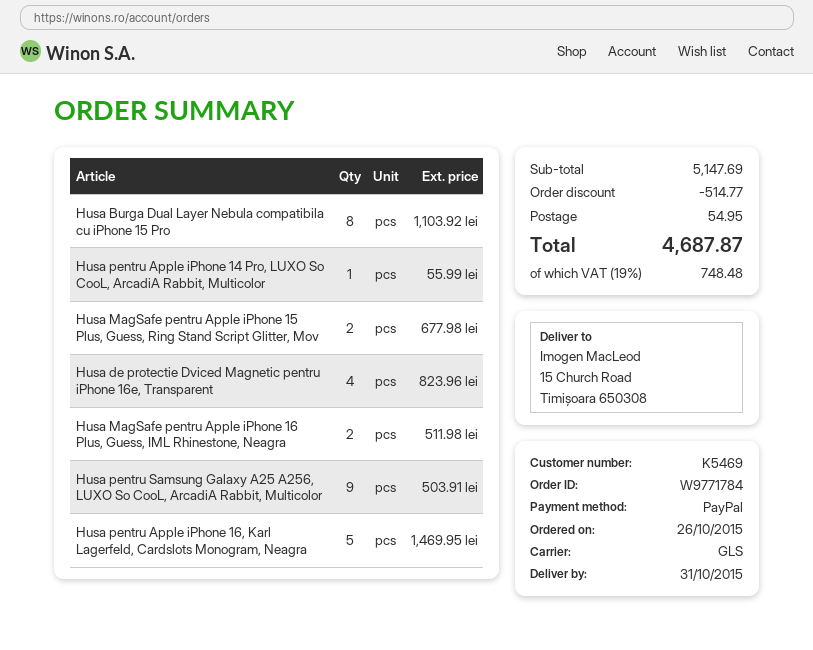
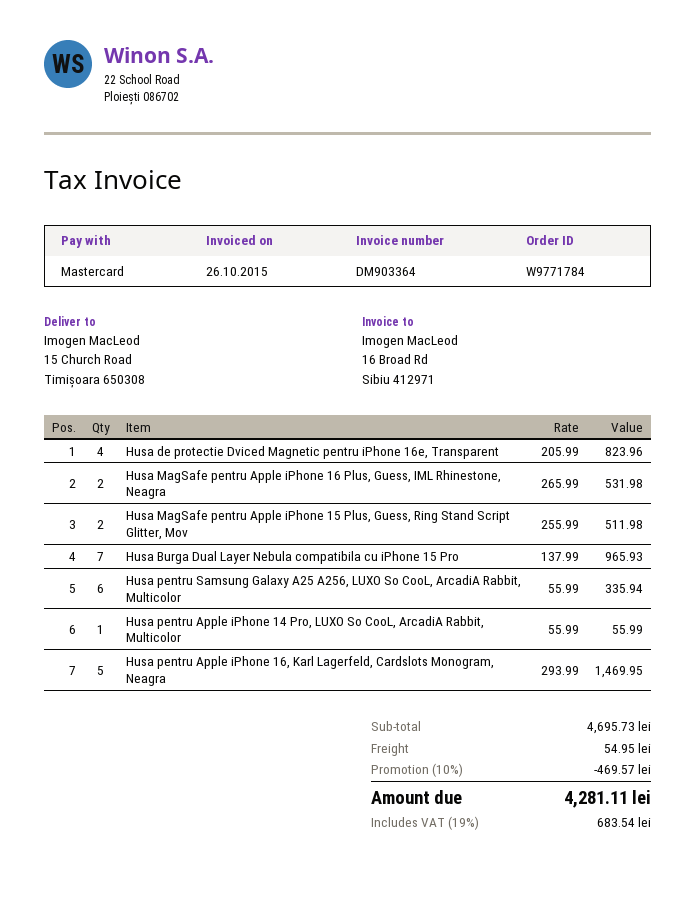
payment method: PayPal -> Mastercard
Husa Burga Dual Layer Nebula compatibila cu iPhone 15 Pro: 8 for 1103.92 -> 7 for 965.93
Husa MagSafe pentru Apple iPhone 15 Plus, Guess, Ring Stand Script Glitter, Mov: 2 for 677.98 -> 2 for 511.98
Husa MagSafe pentru Apple iPhone 16 Plus, Guess, IML Rhinestone, Neagra: 2 for 511.98 -> 2 for 531.98
Husa pentru Samsung Galaxy A25 A256, LUXO So CooL, ArcadiA Rabbit, Multicolor: 9 for 503.91 -> 6 for 335.94
subtotal: 5147.69 -> 4695.73
discount: 514.77 -> 469.57
tax: 19% = 748.48 -> 19% = 683.54
total: 4687.87 -> 4281.11

